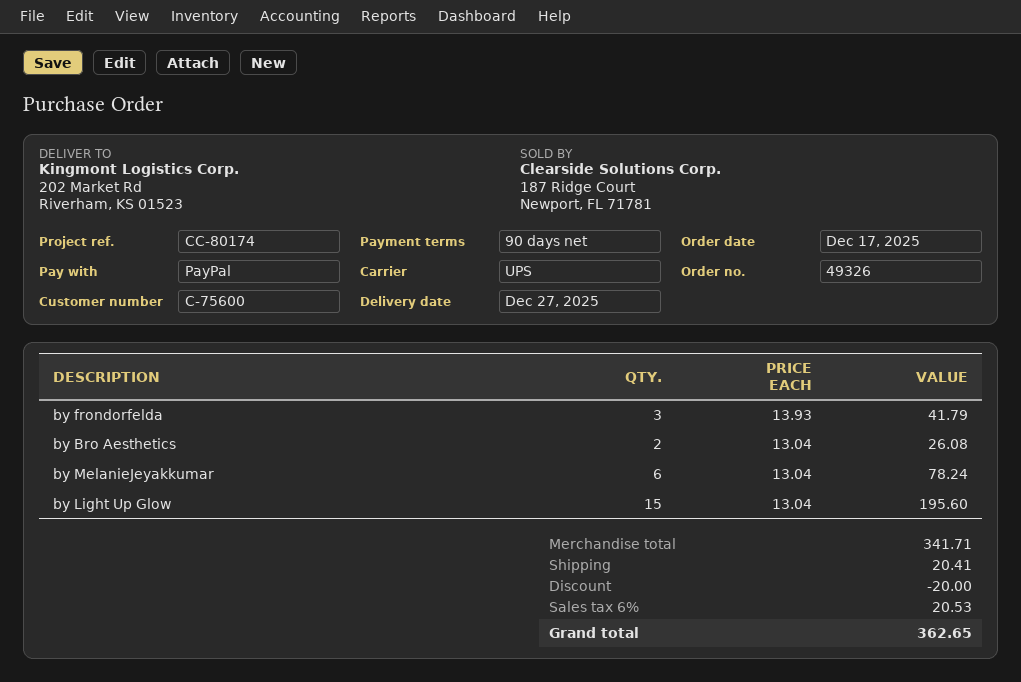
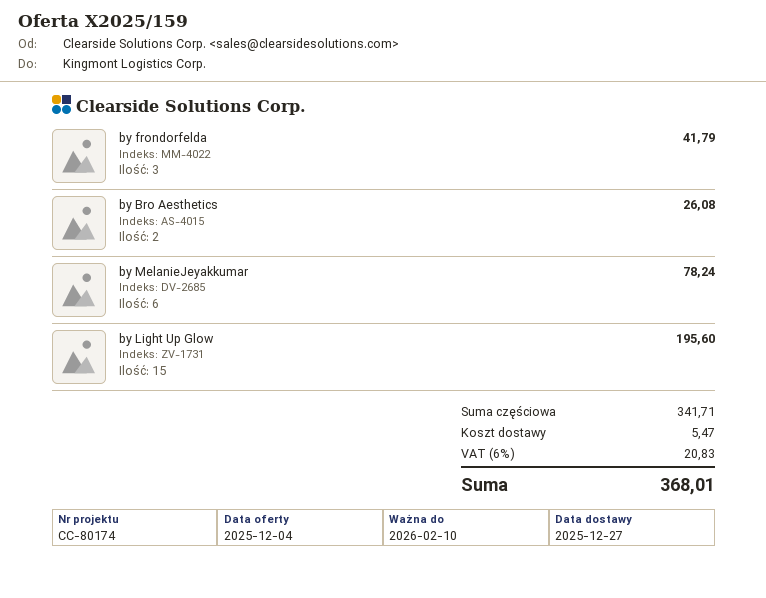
discount: 20.00 -> none
shipping: 20.41 -> 5.47
tax: 6% = 20.53 -> 6% = 20.83
total: 362.65 -> 368.01

